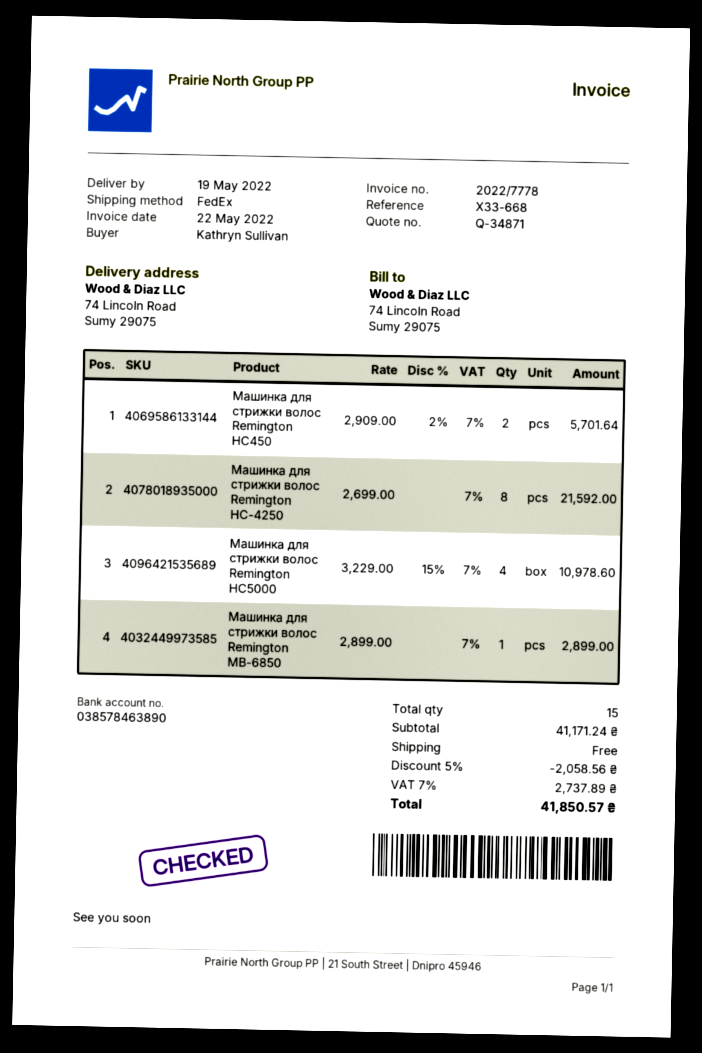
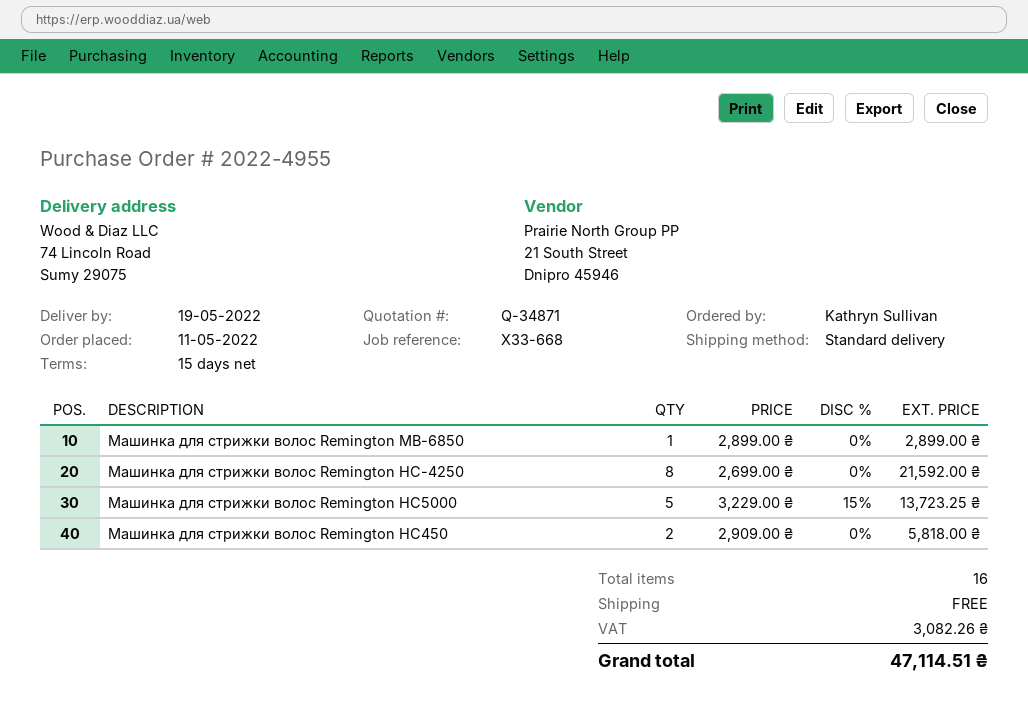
shipping method: FedEx -> standard
Машинка для стрижки волос Remington HC450: 2 x 2909.00 - 2% = 5701.64 -> 2 x 2909.00 = 5818.00
Машинка для стрижки волос Remington HC5000: 4 x 3229.00 - 15% = 10978.60 -> 5 x 3229.00 - 15% = 13723.25
total quantity: 15 -> 16
discount: 5% = 2058.56 -> none
tax: 2737.89 -> 3082.26
total: 41850.57 -> 47114.51

